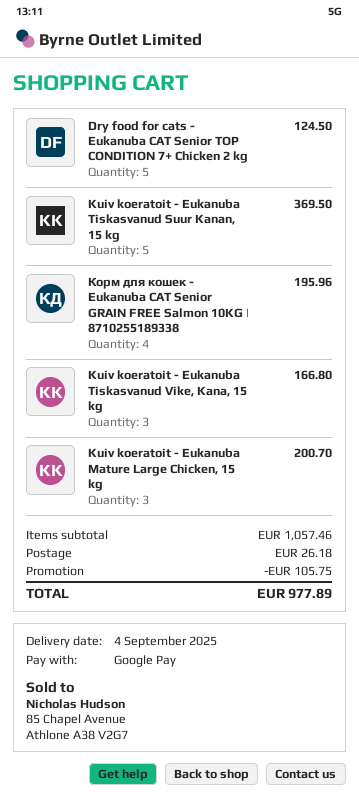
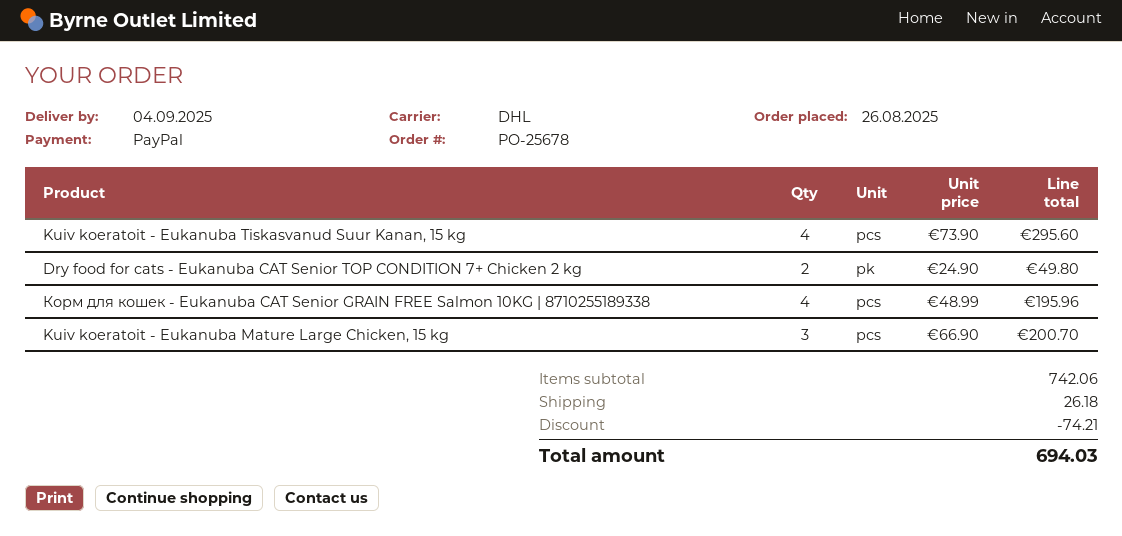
payment method: Google Pay -> PayPal
Dry food for cats - Eukanuba CAT Senior TOP CONDITION 7+ Chicken 2 kg: 5 for 124.50 -> 2 for 49.80
Kuiv koeratoit - Eukanuba Tiskasvanud Suur Kanan, 15 kg: 5 for 369.50 -> 4 for 295.60
Kuiv koeratoit - Eukanuba Tiskasvanud Vike, Kana, 15 kg: 3 for 166.80 -> none
subtotal: 1057.46 -> 742.06
discount: 105.75 -> 74.21
total: 977.89 -> 694.03

